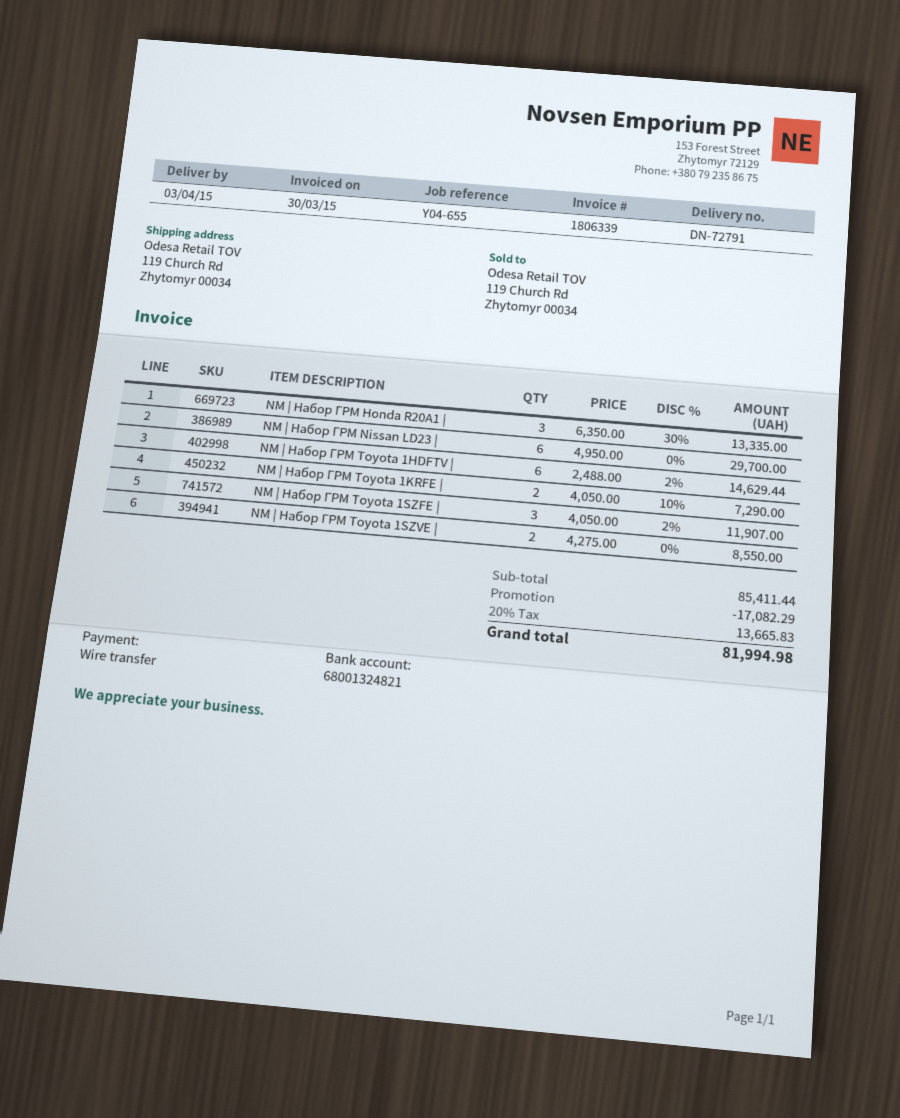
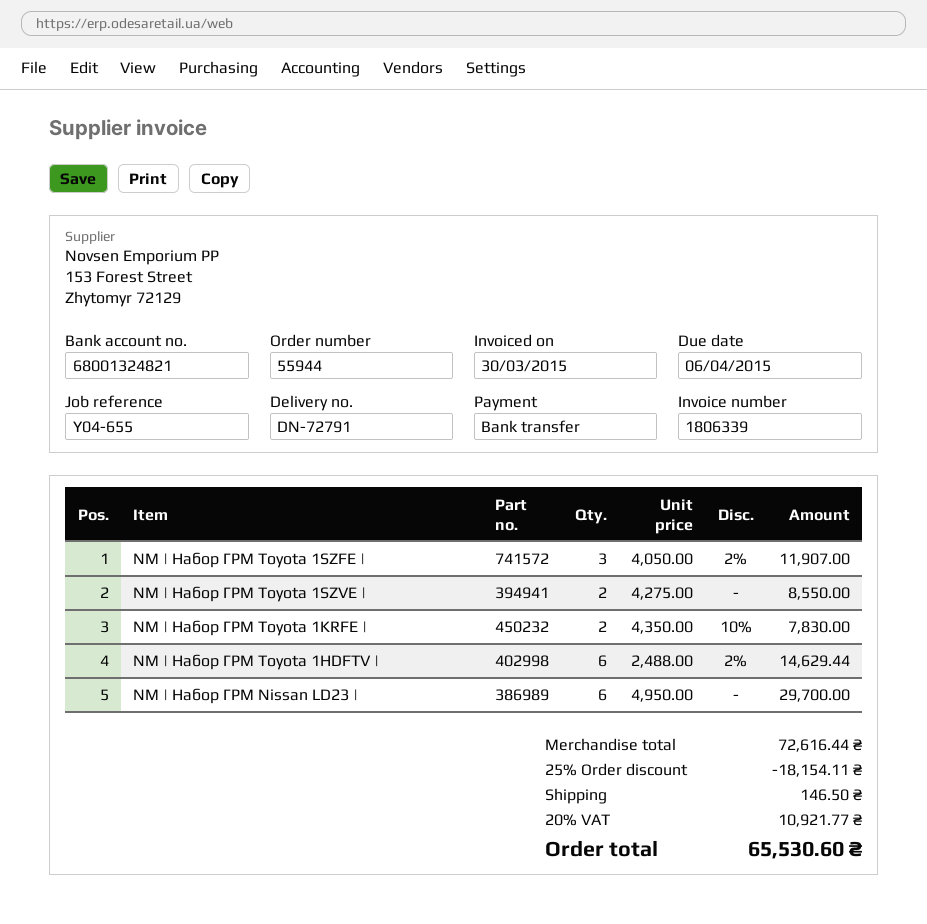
NM | Набор ГРМ Honda R20A1 |: 3 x 6350.00 - 30% = 13335.00 -> none
NM | Набор ГРМ Toyota 1KRFE |: 2 x 4050.00 - 10% = 7290.00 -> 2 x 4350.00 - 10% = 7830.00
subtotal: 85411.44 -> 72616.44
discount: 17082.29 -> 18154.11
shipping: none -> 146.50
tax: 20% = 13665.83 -> 20% = 10921.77
total: 81994.98 -> 65530.60

